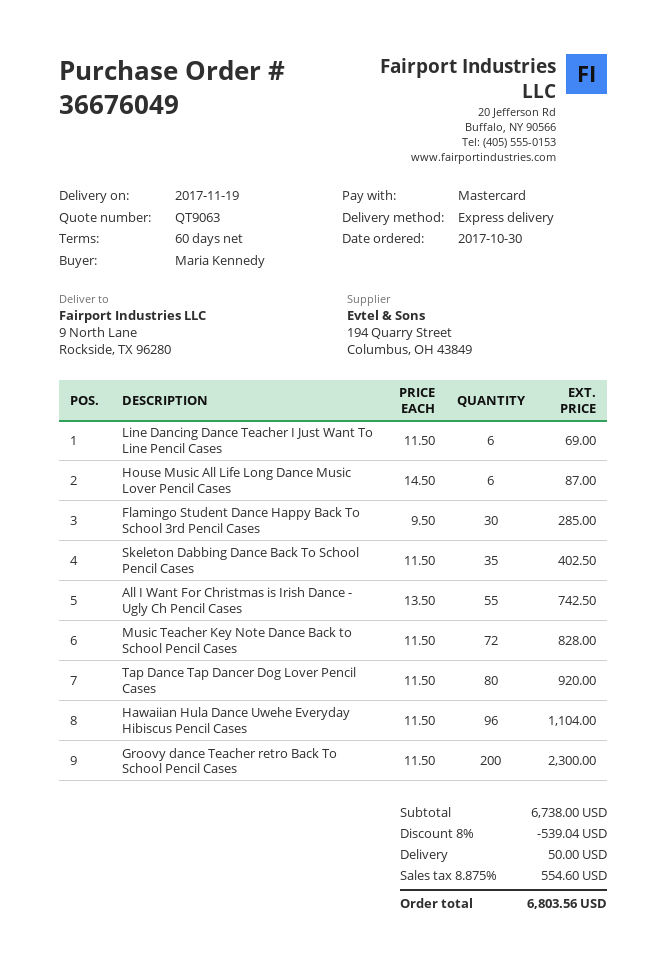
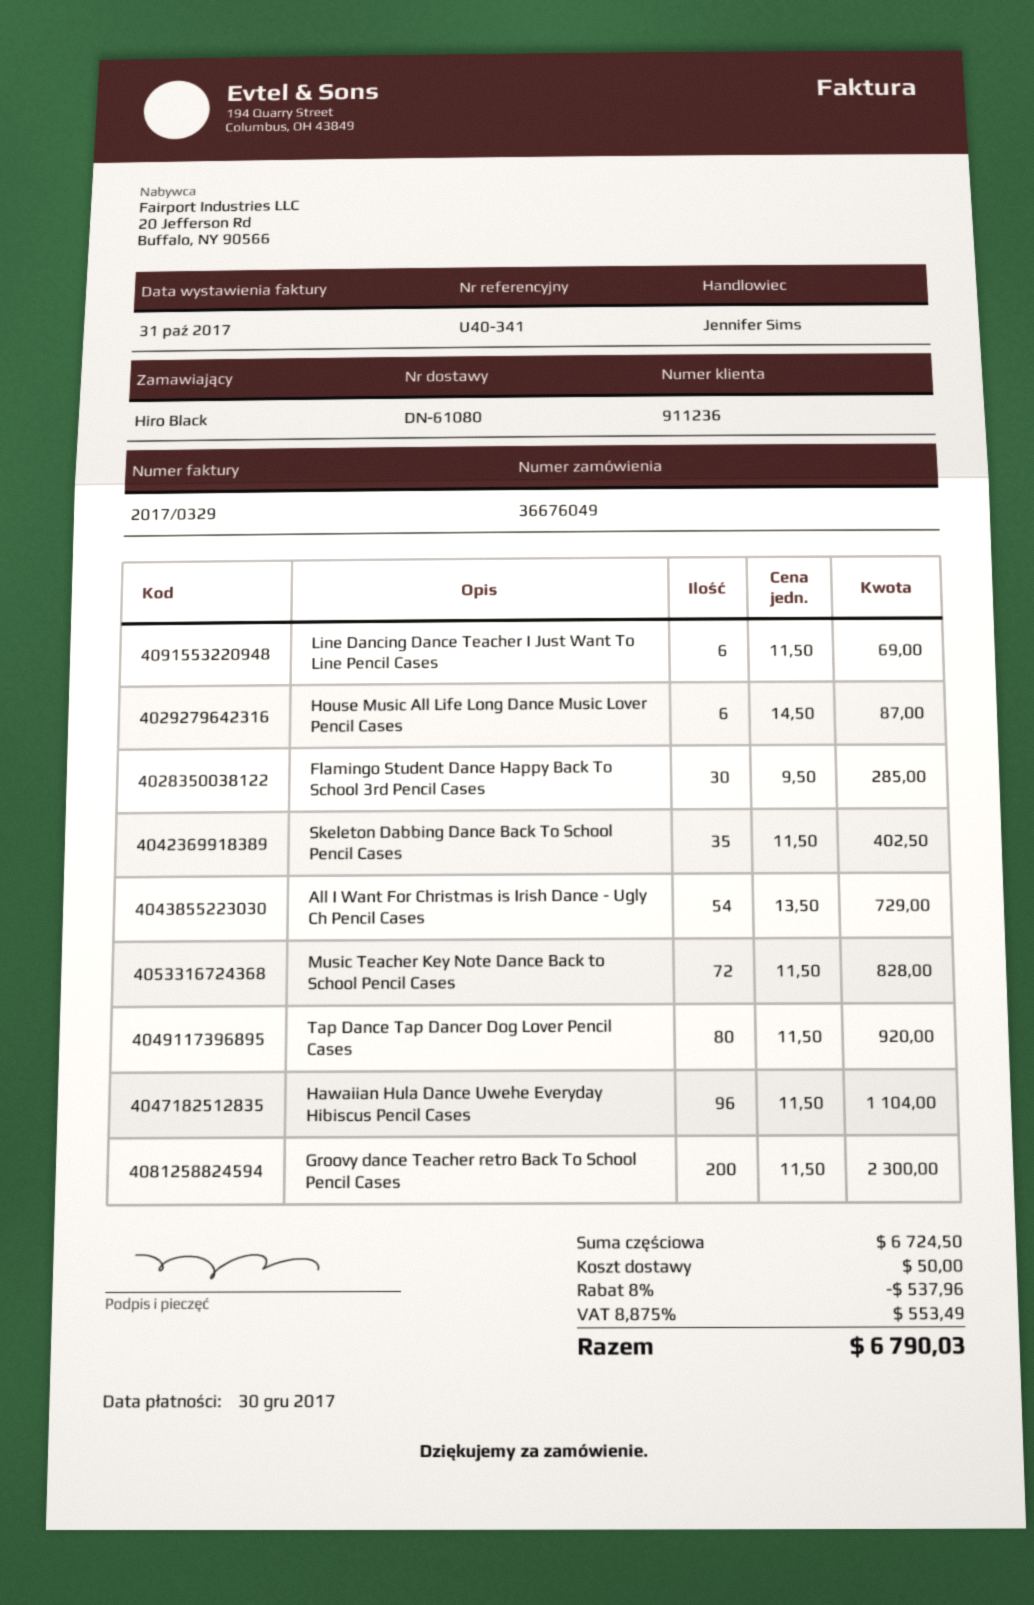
ordered by: Maria Kennedy -> Hiro Black
All I Want For Christmas is Irish Dance - Ugly Ch Pencil Cases: 55 x 13.50 = 742.50 -> 54 x 13.50 = 729.00
subtotal: 6738.00 -> 6724.50
discount: 8% = 539.04 -> 8% = 537.96
tax: 8.875% = 554.60 -> 8.875% = 553.49
total: 6803.56 -> 6790.03

